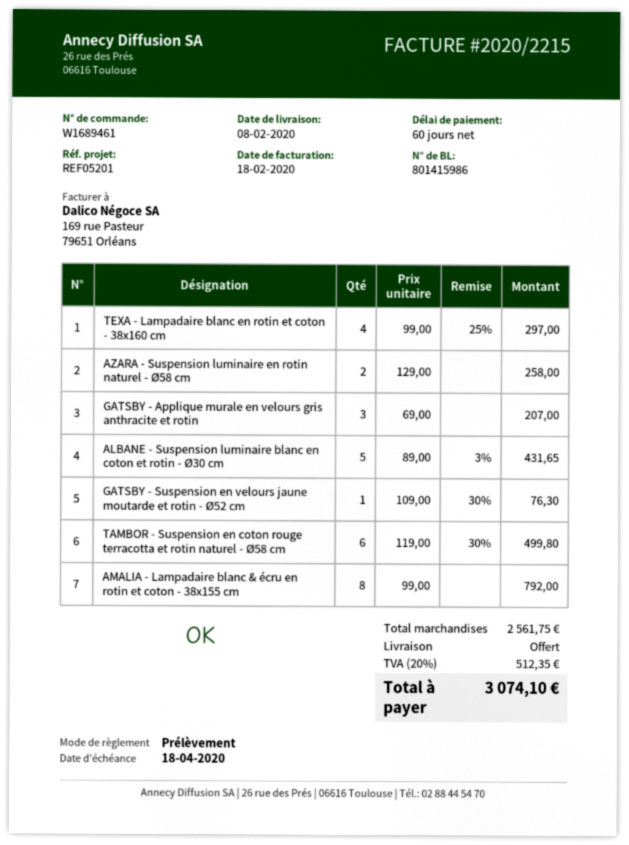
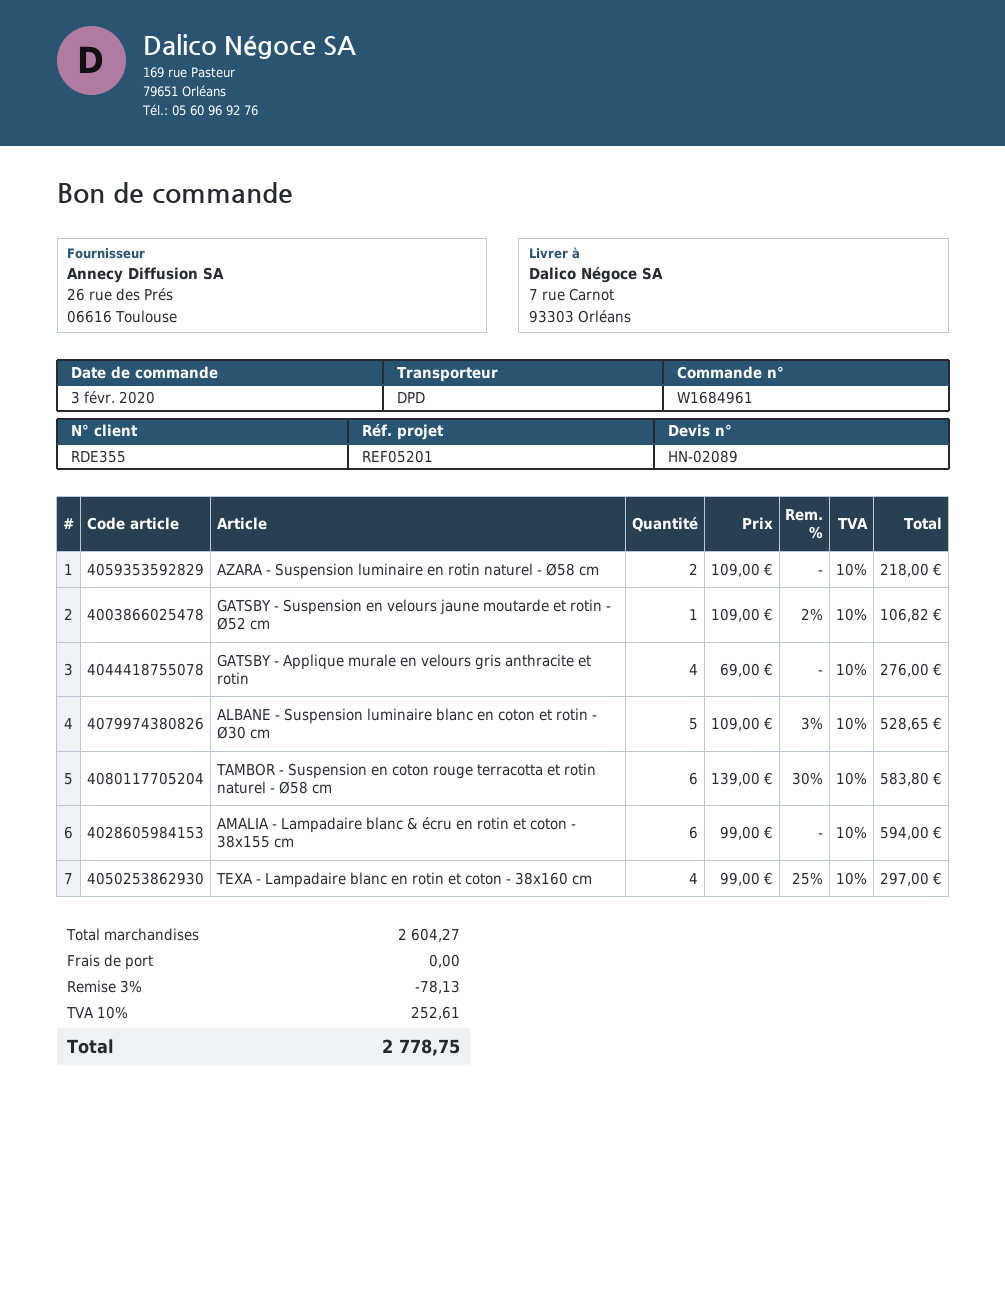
order number: W1689461 -> W1684961
AZARA - Suspension luminaire en rotin naturel - Ø58 cm: 2 x 129.00 = 258.00 -> 2 x 109.00 = 218.00
GATSBY - Applique murale en velours gris anthracite et rotin: 3 x 69.00 = 207.00 -> 4 x 69.00 = 276.00
ALBANE - Suspension luminaire blanc en coton et rotin - Ø30 cm: 5 x 89.00 - 3% = 431.65 -> 5 x 109.00 - 3% = 528.65
GATSBY - Suspension en velours jaune moutarde et rotin - Ø52 cm: 1 x 109.00 - 30% = 76.30 -> 1 x 109.00 - 2% = 106.82
TAMBOR - Suspension en coton rouge terracotta et rotin naturel - Ø58 cm: 6 x 119.00 - 30% = 499.80 -> 6 x 139.00 - 30% = 583.80
AMALIA - Lampadaire blanc & écru en rotin et coton - 38x155 cm: 8 x 99.00 = 792.00 -> 6 x 99.00 = 594.00
subtotal: 2561.75 -> 2604.27
discount: none -> 3% = 78.13
tax: 20% = 512.35 -> 10% = 252.61
total: 3074.10 -> 2778.75

